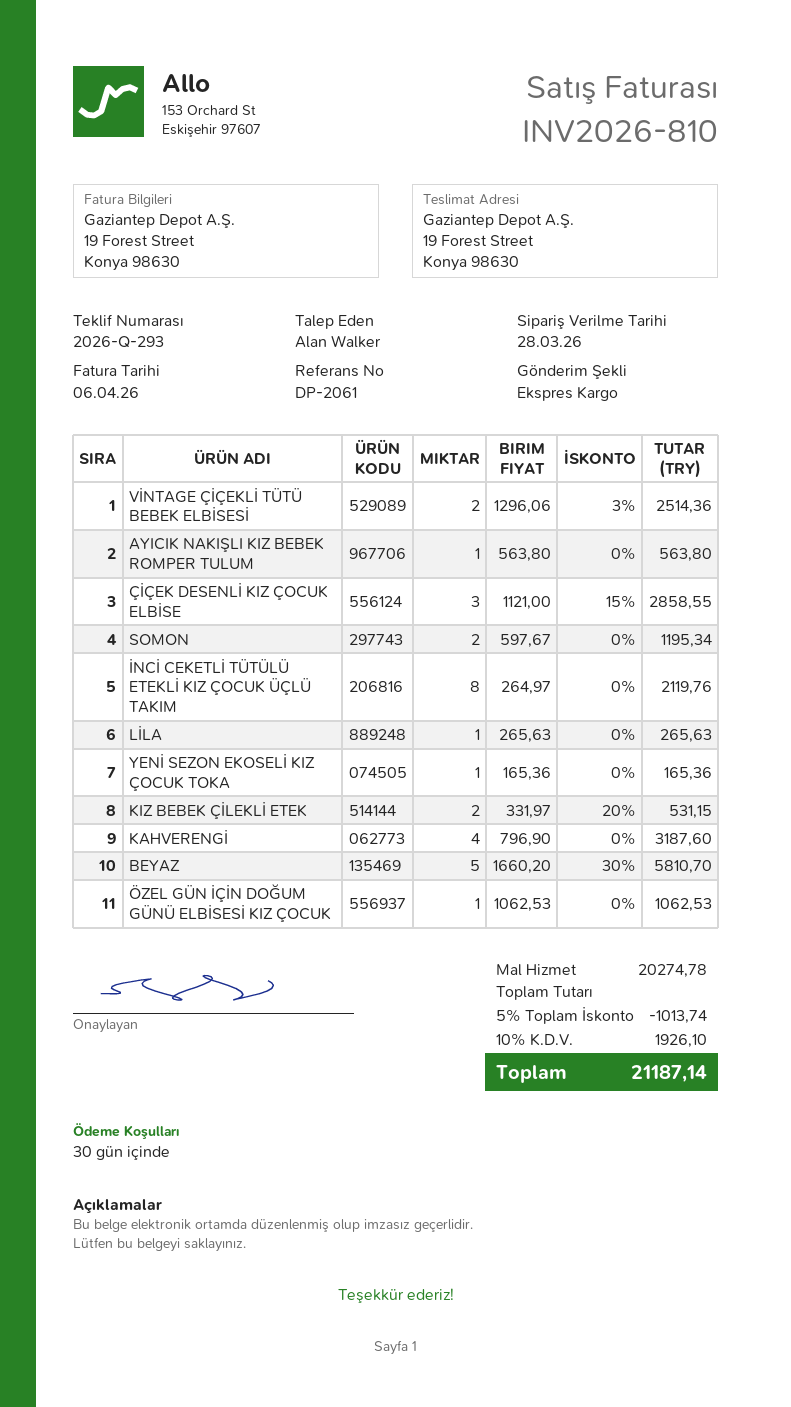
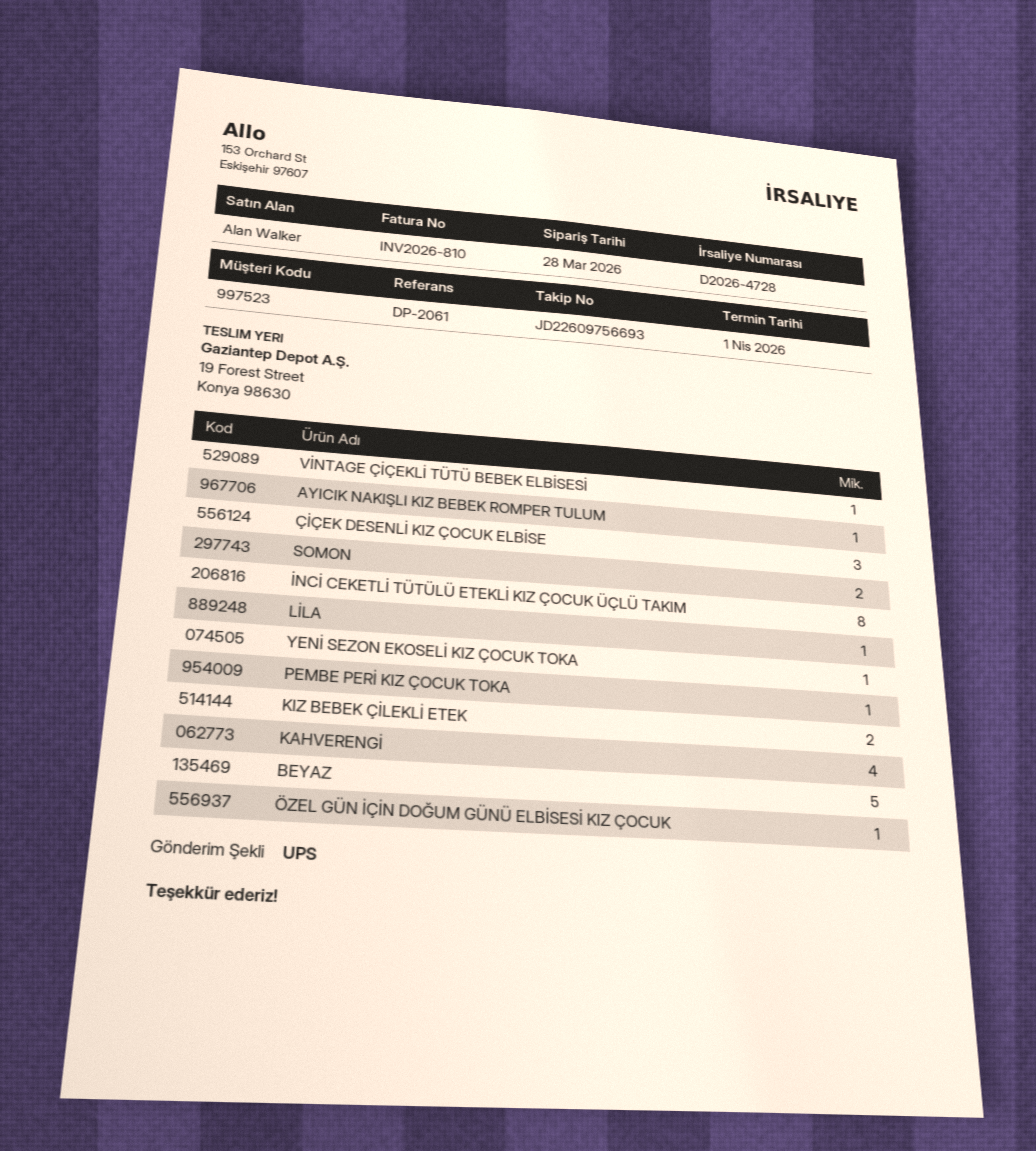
shipping method: express -> UPS
VİNTAGE ÇİÇEKLİ TÜTÜ BEBEK ELBİSESİ: 2 -> 1
PEMBE PERİ KIZ ÇOCUK TOKA: none -> 1

